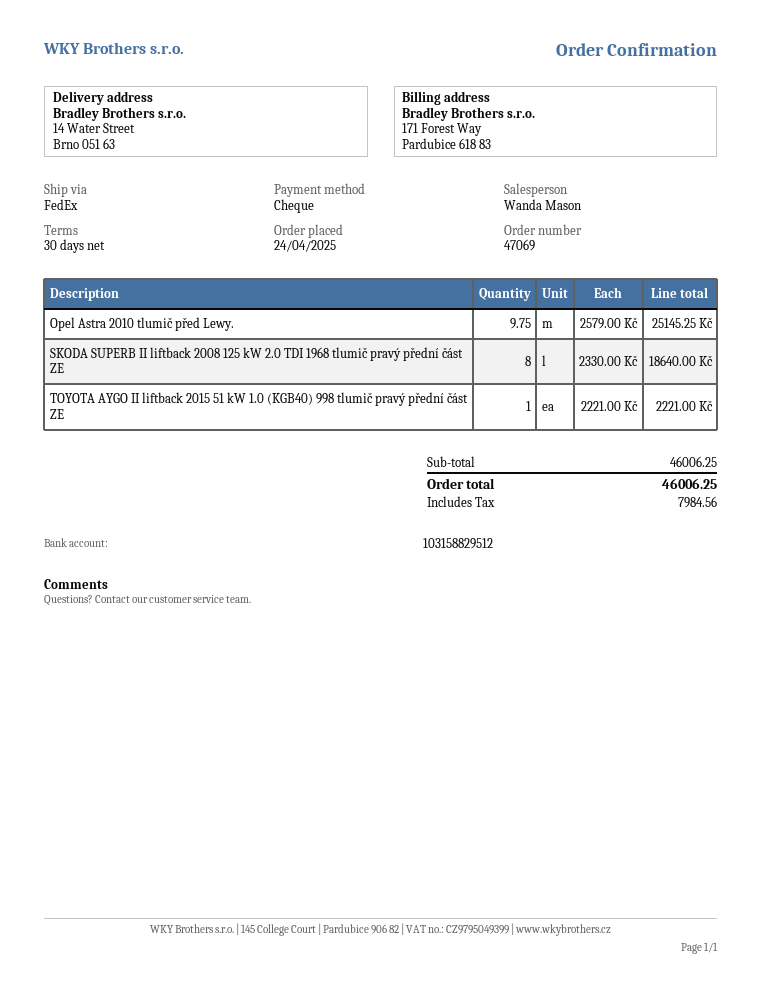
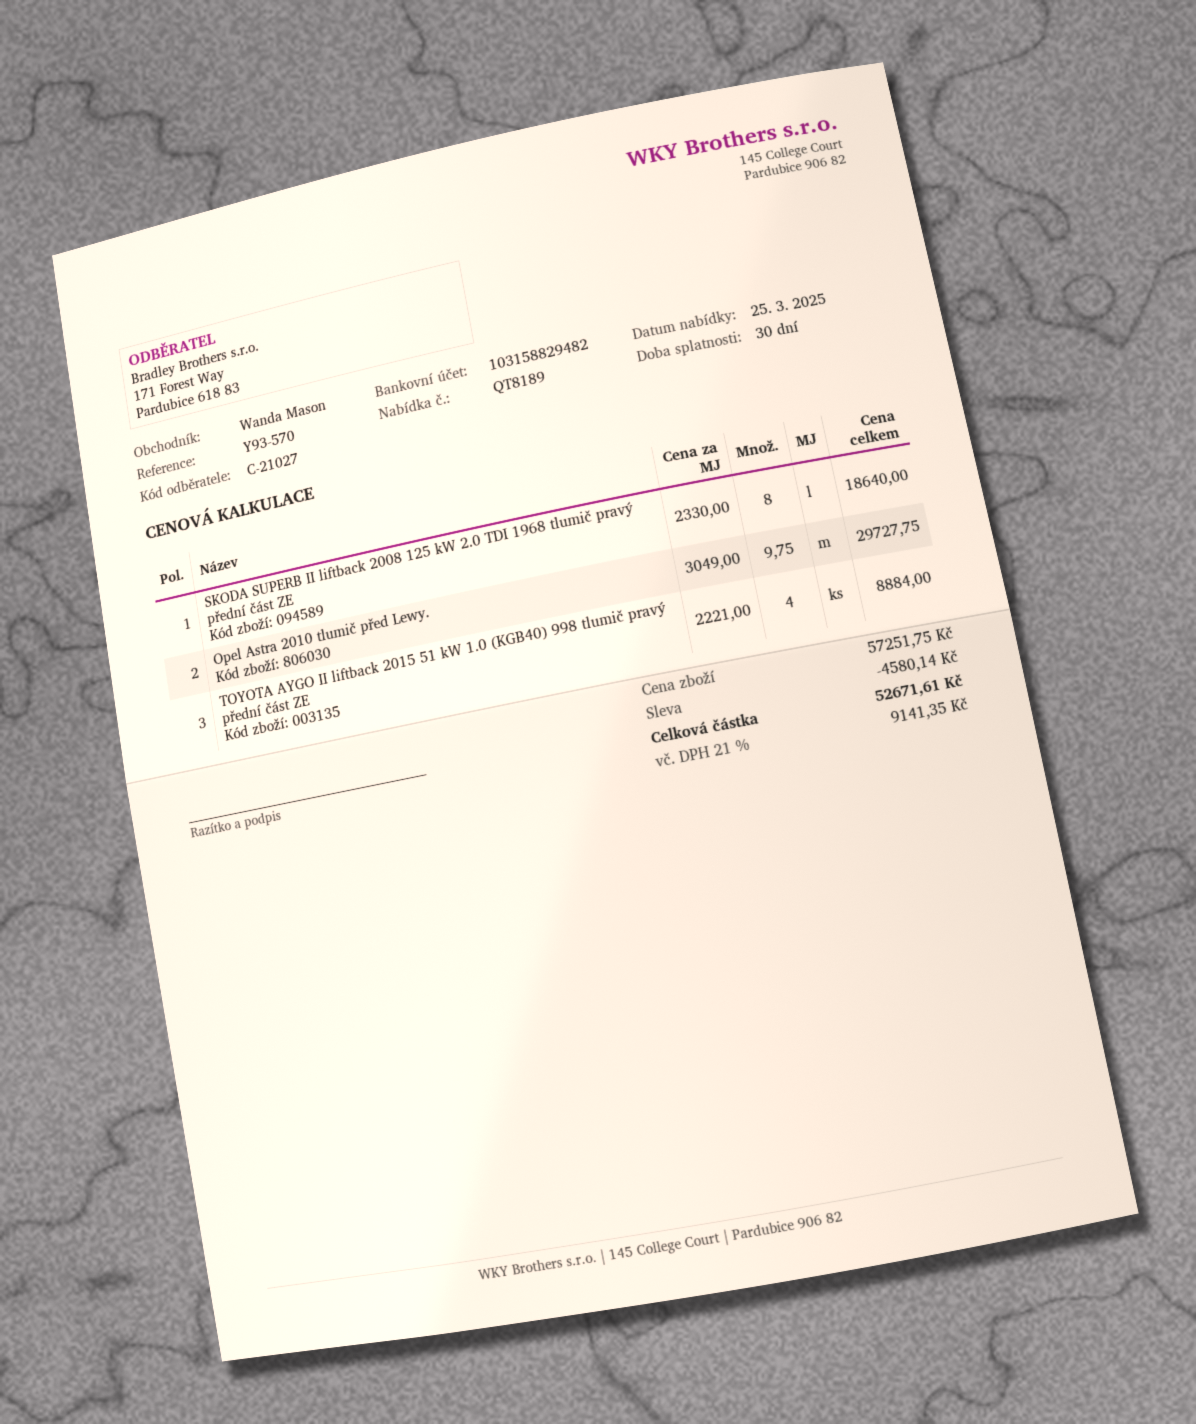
bank account: 103158829512 -> 103158829482
Opel Astra 2010 tlumič před Lewy.: 9.75 x 2579.00 = 25145.25 -> 9.75 x 3049.00 = 29727.75
TOYOTA AYGO II liftback 2015 51 kW 1.0 (KGB40) 998 tlumič pravý přední část ZE: 1 x 2221.00 = 2221.00 -> 4 x 2221.00 = 8884.00
subtotal: 46006.25 -> 57251.75
discount: none -> 4580.14
tax: 7984.56 -> 9141.35
total: 46006.25 -> 52671.61

